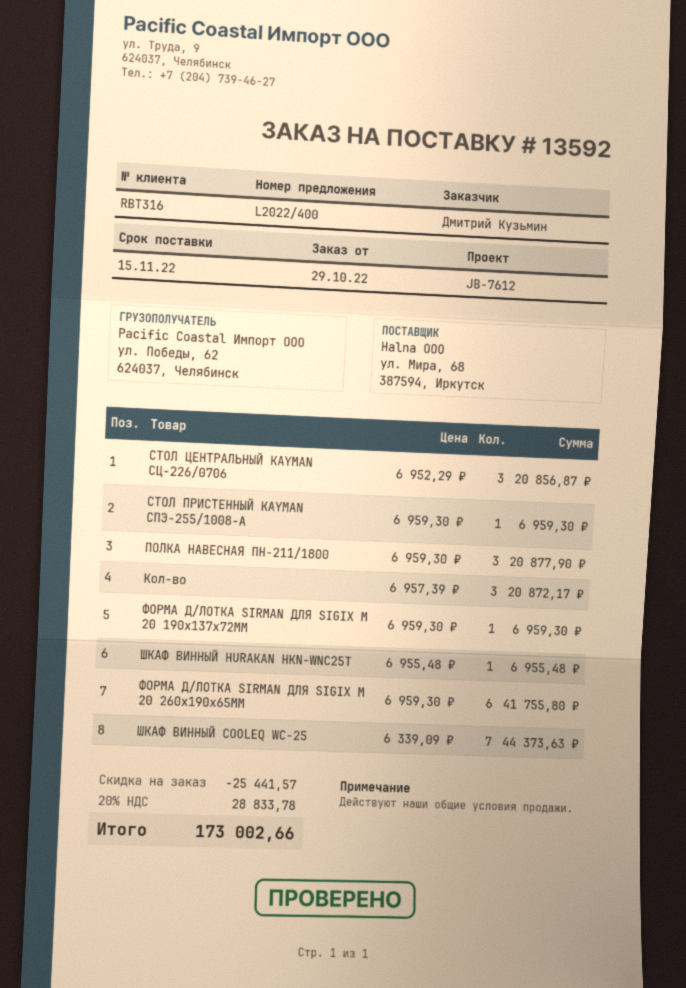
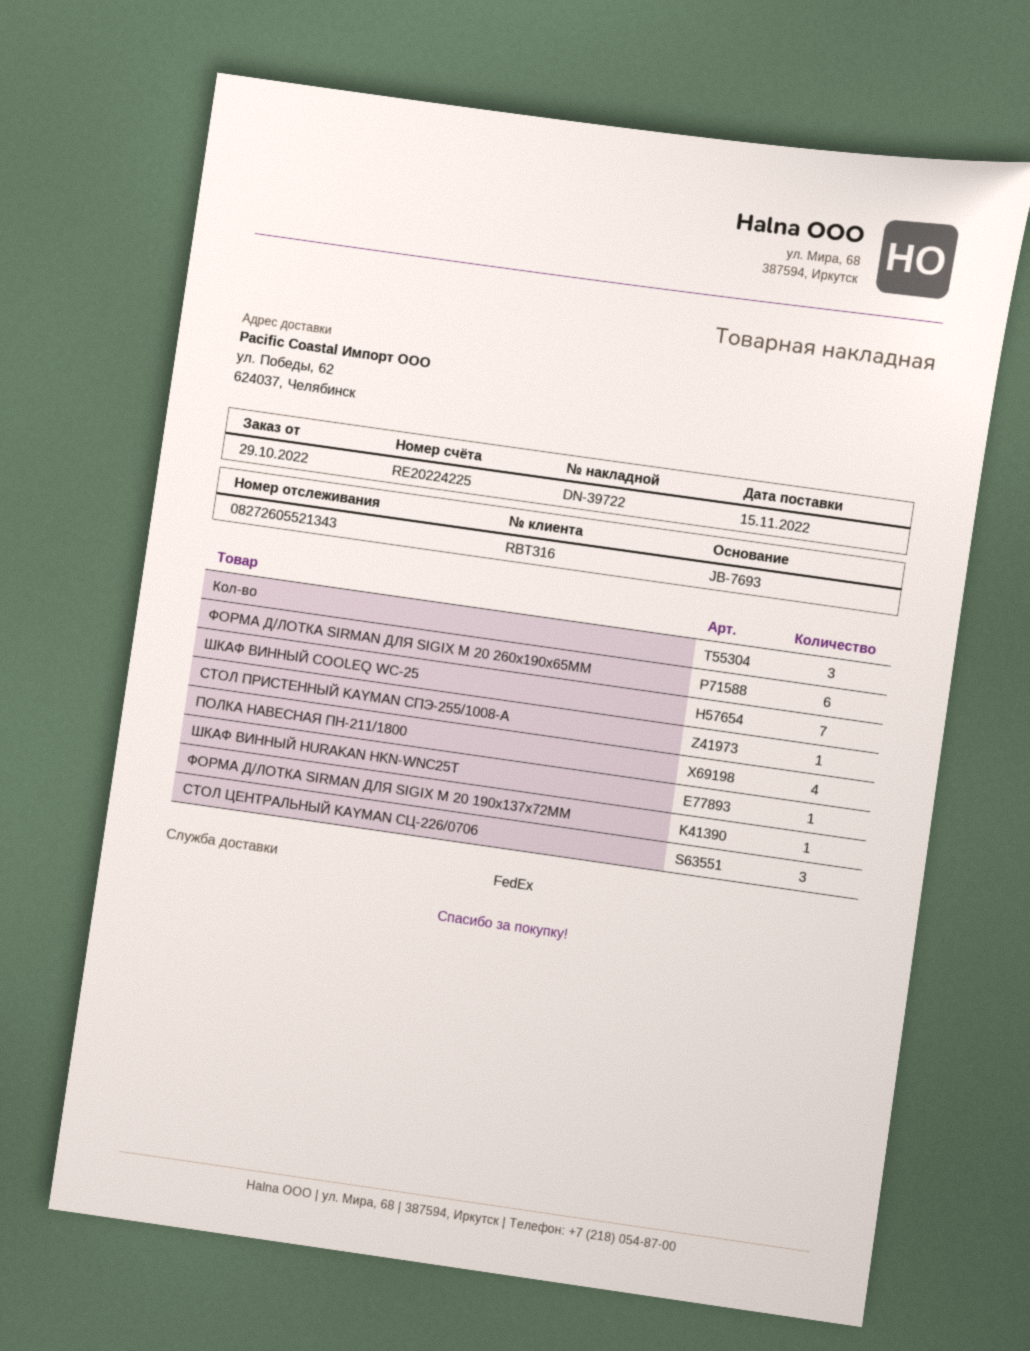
reference: JB-7612 -> JB-7693
ПОЛКА НАВЕСНАЯ ПН-211/1800: 3 -> 4

